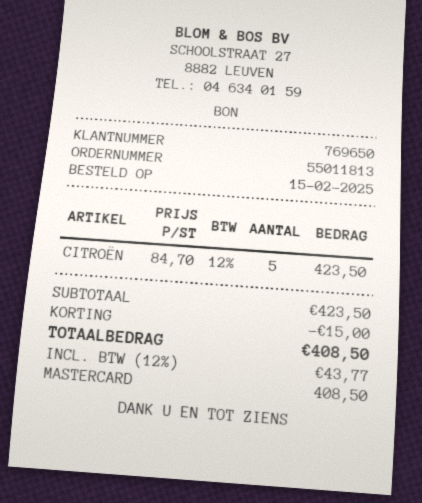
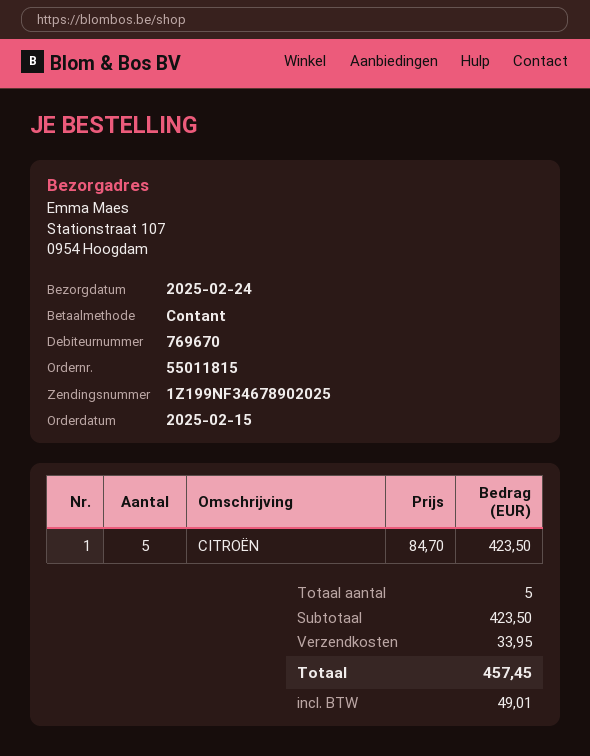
order number: 55011813 -> 55011815
customer number: 769650 -> 769670
payment method: Mastercard -> cash
discount: 15.00 -> none
shipping: none -> 33.95
tax: 43.77 -> 49.01
total: 408.50 -> 457.45

